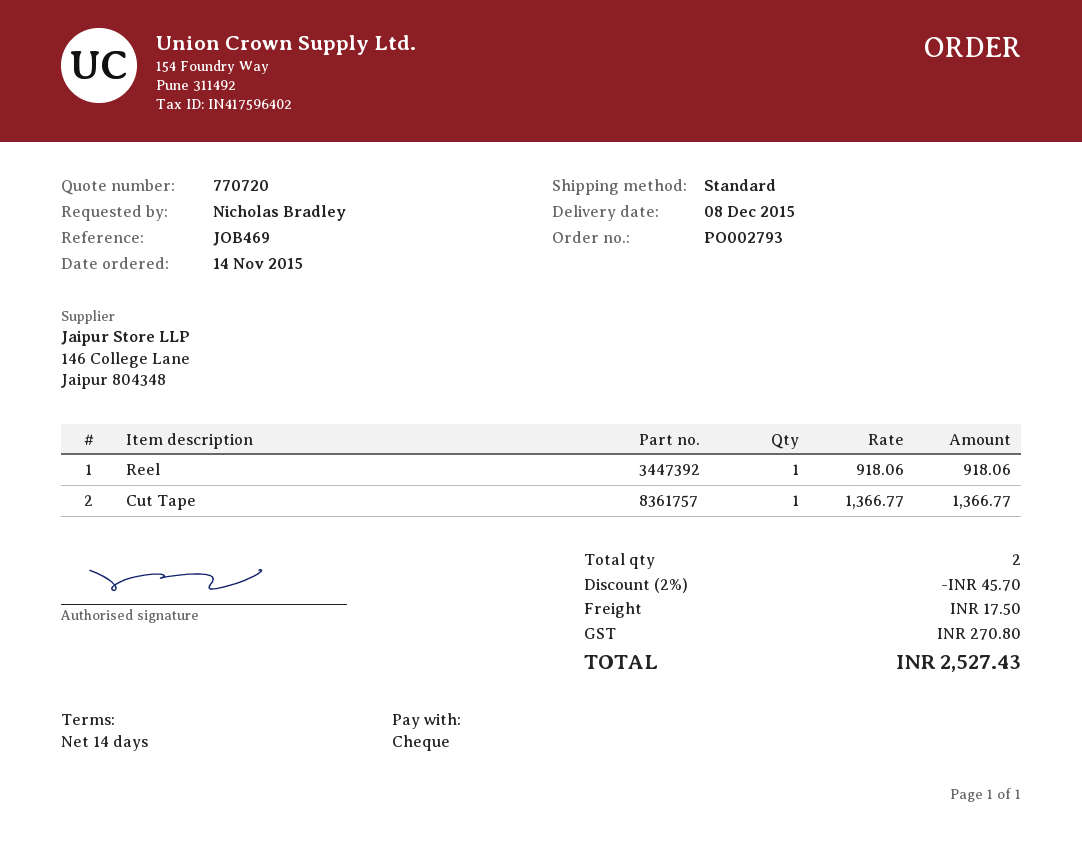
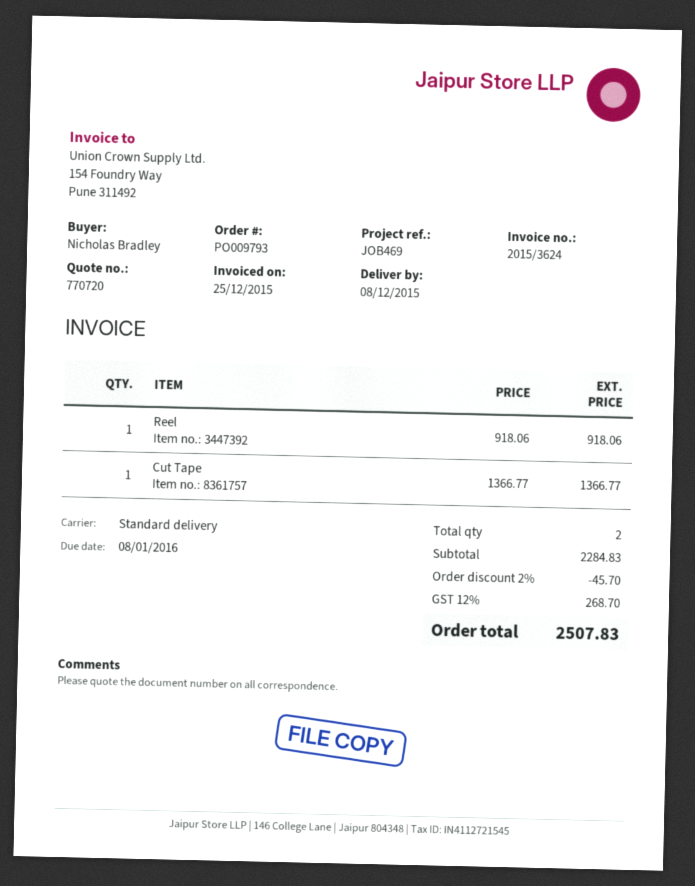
order number: PO002793 -> PO009793
shipping: 17.50 -> none
tax: 270.80 -> 268.70
total: 2527.43 -> 2507.83

